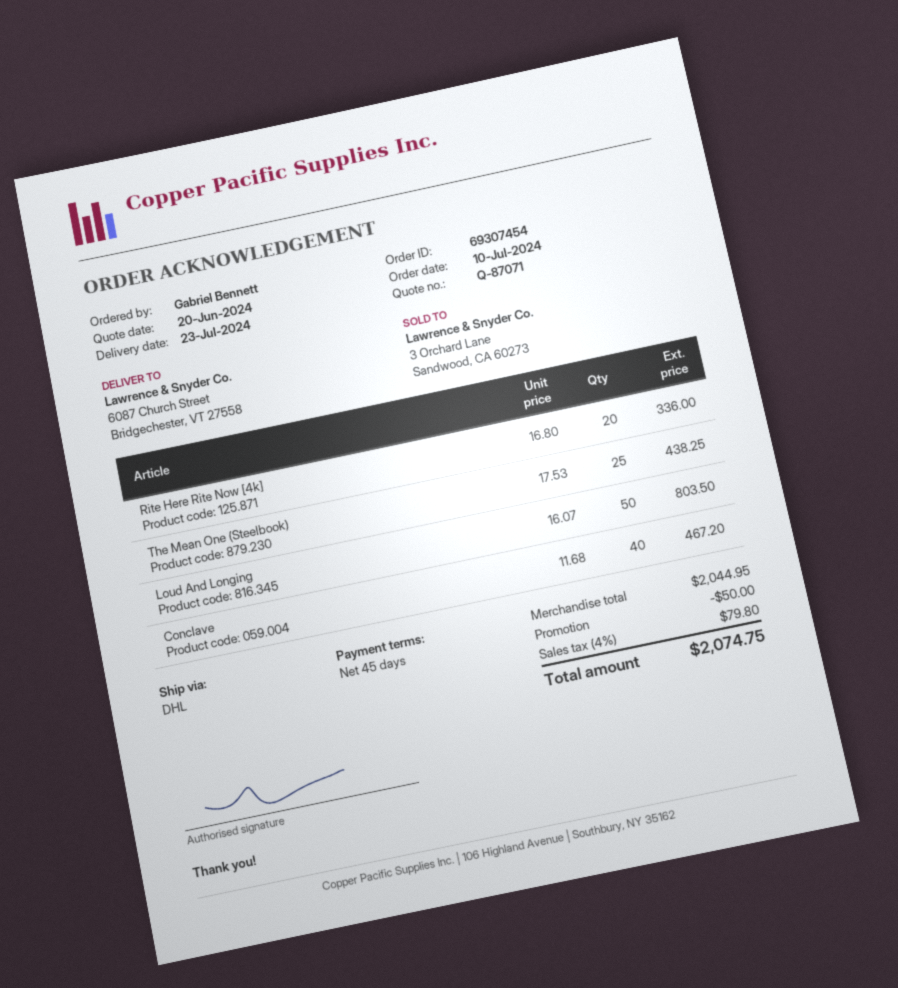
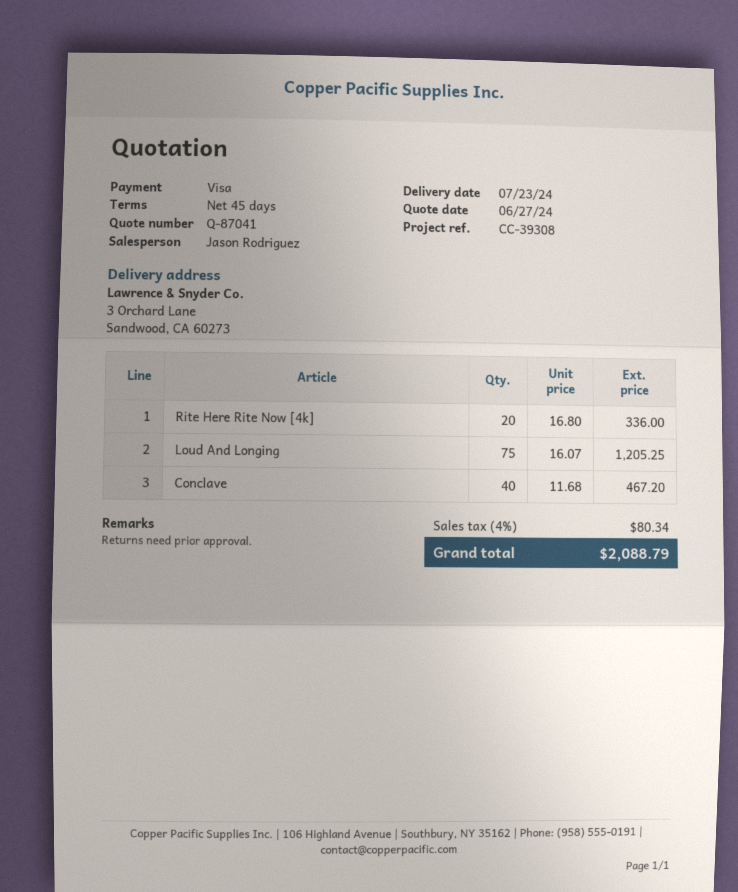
quote number: Q-87071 -> Q-87041
quote date: 2024-06-20 -> 2024-06-27
ship to: 6087 Church Street, Bridgechester, VT 27558 -> 3 Orchard Lane, Sandwood, CA 60273
The Mean One (Steelbook): 25 x 17.53 = 438.25 -> none
Loud And Longing: 50 x 16.07 = 803.50 -> 75 x 16.07 = 1205.25
discount: 50.00 -> none
tax: 4% = 79.80 -> 4% = 80.34
total: 2074.75 -> 2088.79

